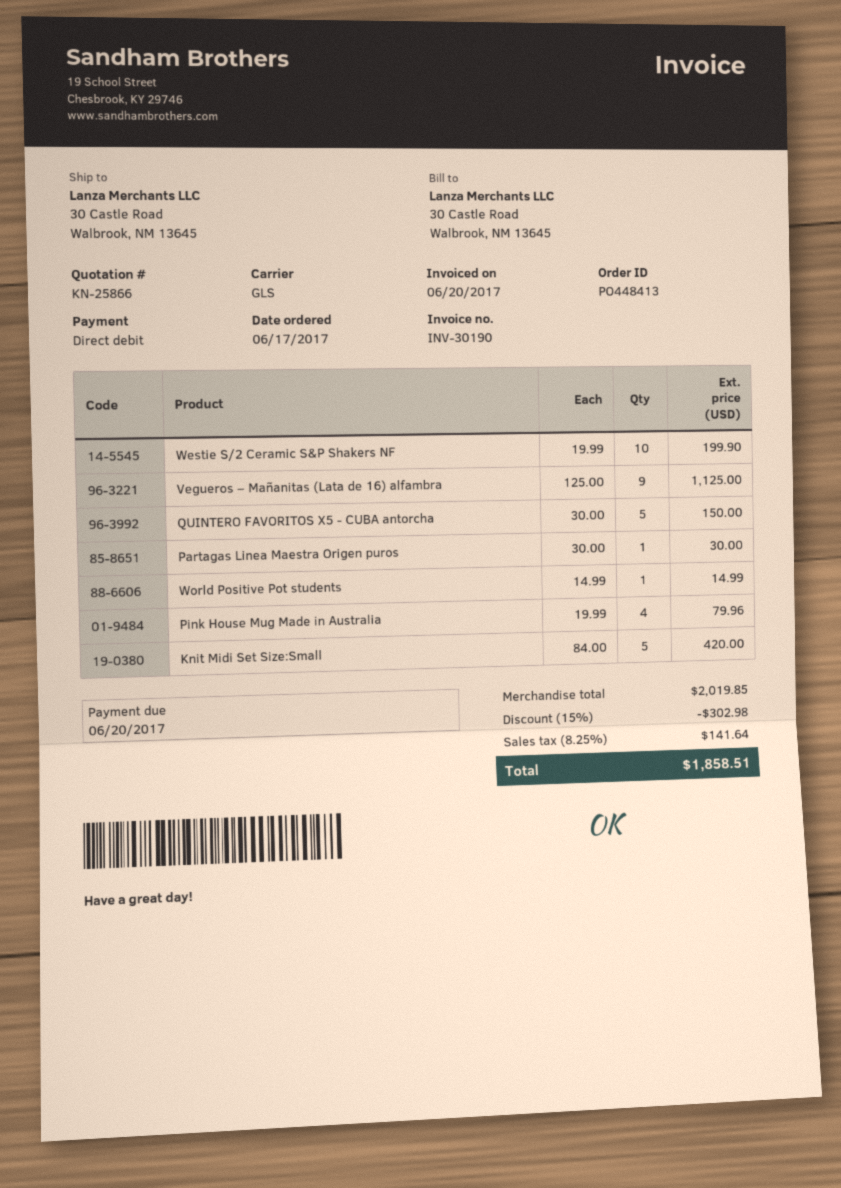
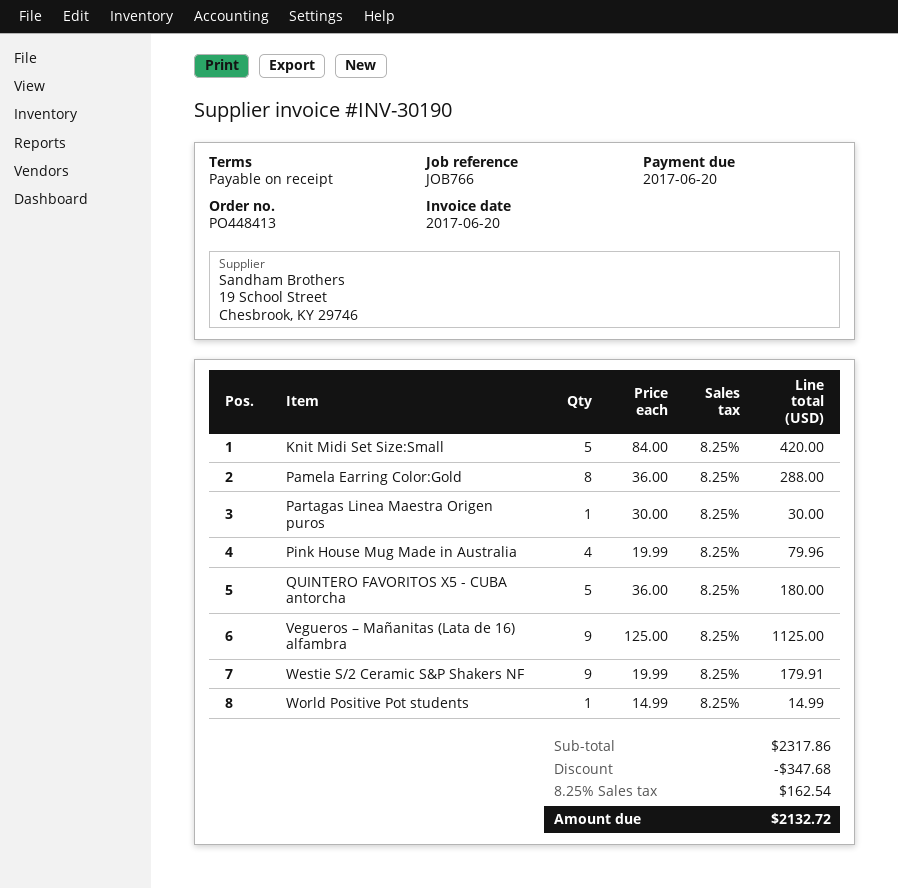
Westie S/2 Ceramic S&P Shakers NF: 10 x 19.99 = 199.90 -> 9 x 19.99 = 179.91
QUINTERO FAVORITOS X5 - CUBA antorcha: 5 x 30.00 = 150.00 -> 5 x 36.00 = 180.00
Pamela Earring Color:Gold: none -> 8 x 36.00 = 288.00
subtotal: 2019.85 -> 2317.86
discount: 302.98 -> 347.68
tax: 8.25% = 141.64 -> 8.25% = 162.54
total: 1858.51 -> 2132.72

